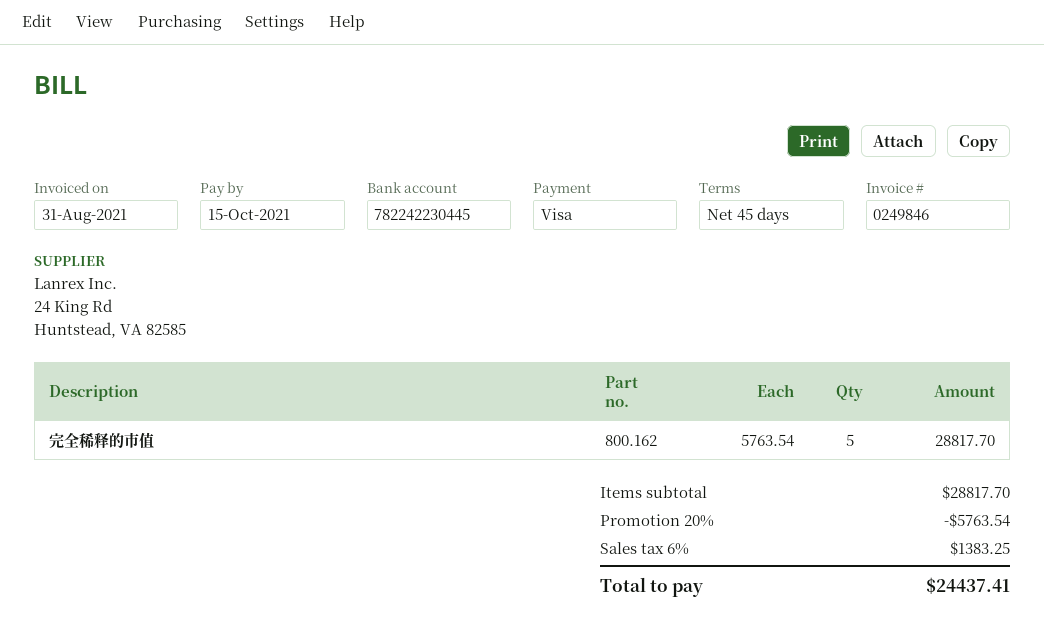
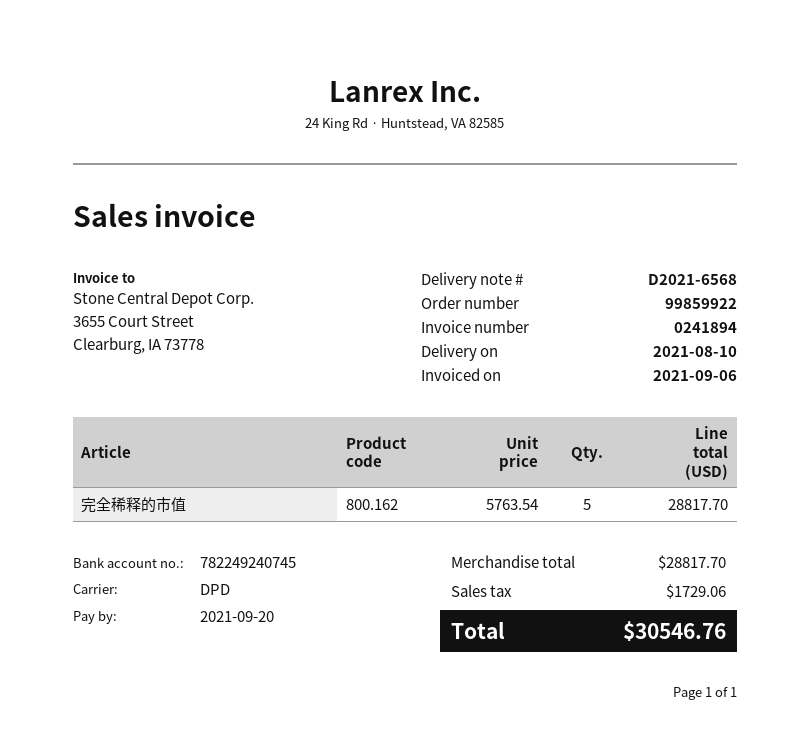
invoice number: 0249846 -> 0241894
invoice date: 2021-08-31 -> 2021-09-06
due date: 2021-10-15 -> 2021-09-20
bank account: 782242230445 -> 782249240745
discount: 20% = 5763.54 -> none
tax: 1383.25 -> 1729.06
total: 24437.41 -> 30546.76

